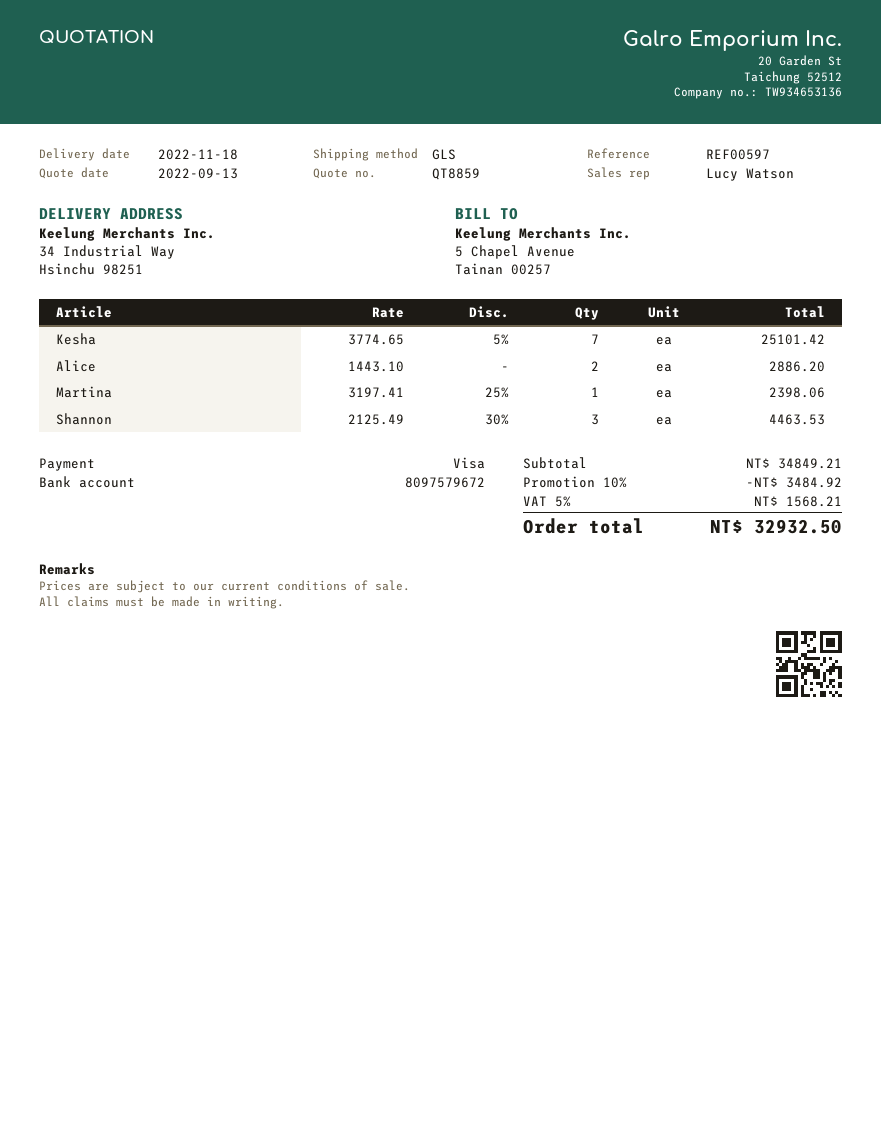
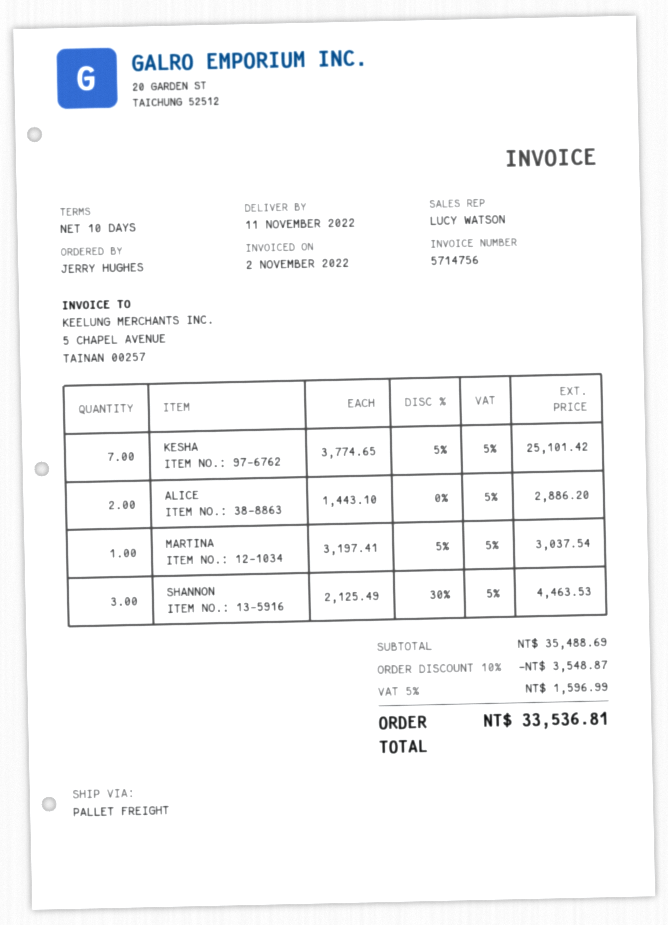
delivery date: 2022-11-18 -> 2022-11-11
shipping method: GLS -> pallet freight
Martina: 1 x 3197.41 - 25% = 2398.06 -> 1 x 3197.41 - 5% = 3037.54
subtotal: 34849.21 -> 35488.69
discount: 10% = 3484.92 -> 10% = 3548.87
tax: 5% = 1568.21 -> 5% = 1596.99
total: 32932.50 -> 33536.81

